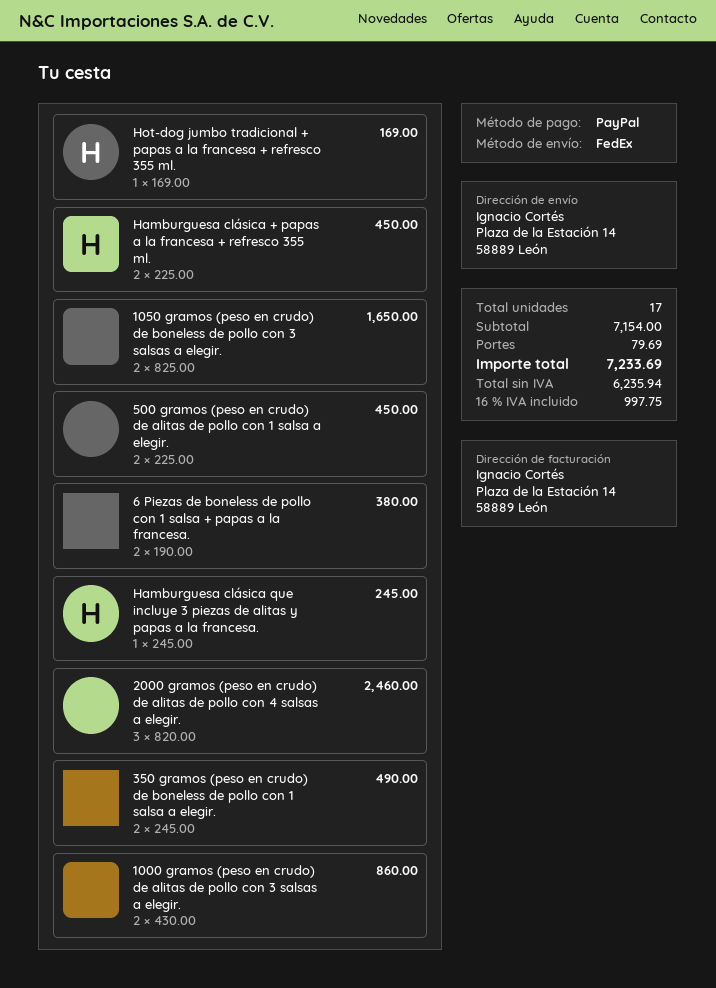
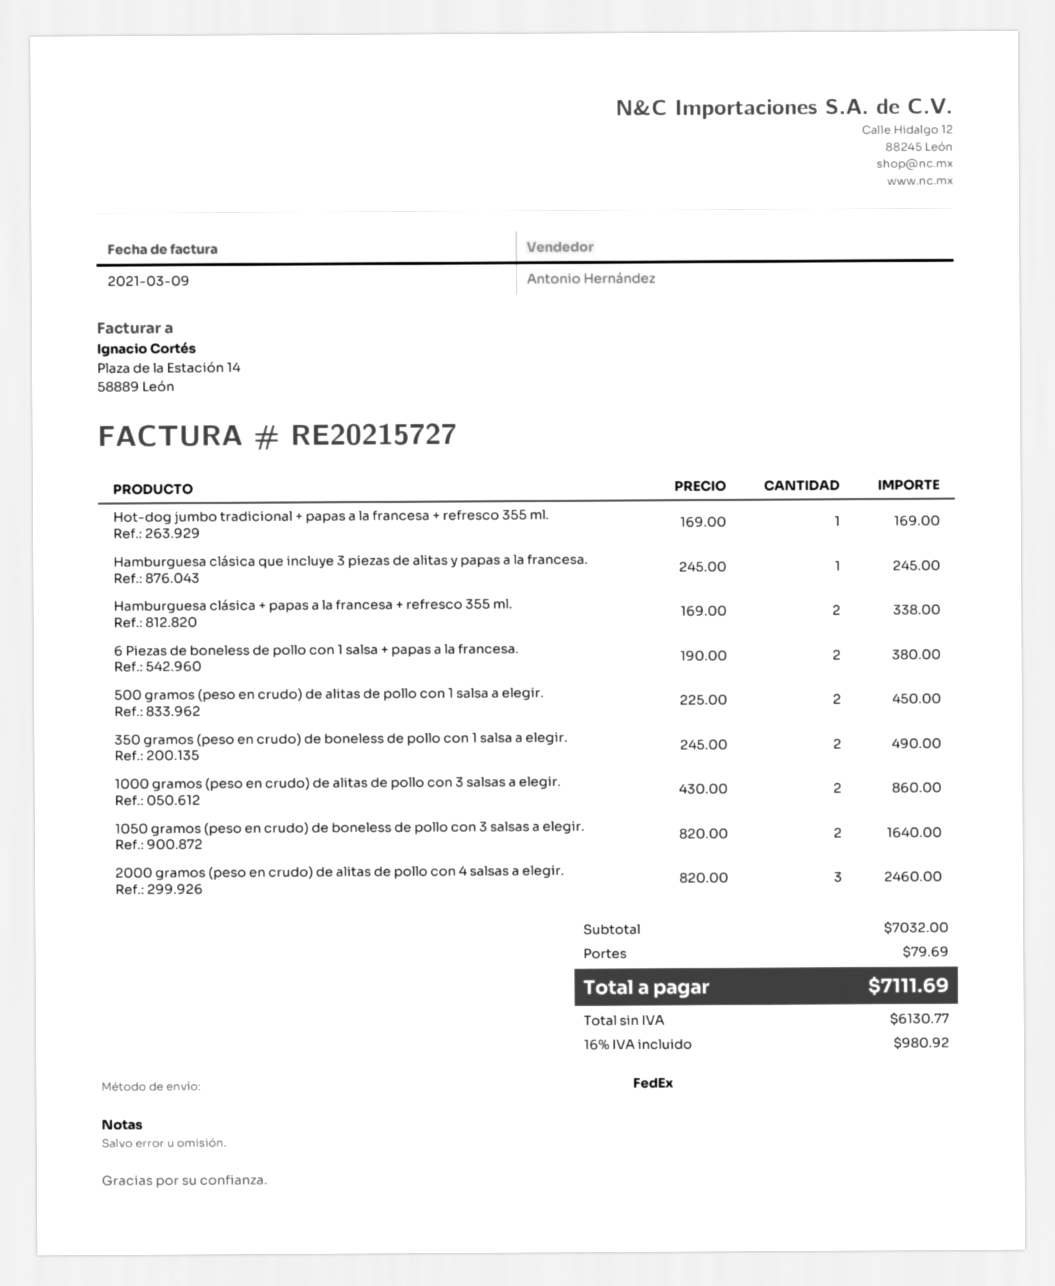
Hamburguesa clásica + papas a la francesa + refresco 355 ml.: 2 x 225.00 = 450.00 -> 2 x 169.00 = 338.00
1050 gramos (peso en crudo) de boneless de pollo con 3 salsas a elegir.: 2 x 825.00 = 1650.00 -> 2 x 820.00 = 1640.00
subtotal: 7154.00 -> 7032.00
net: 6235.94 -> 6130.77
tax: 16% = 997.75 -> 16% = 980.92
total: 7233.69 -> 7111.69

